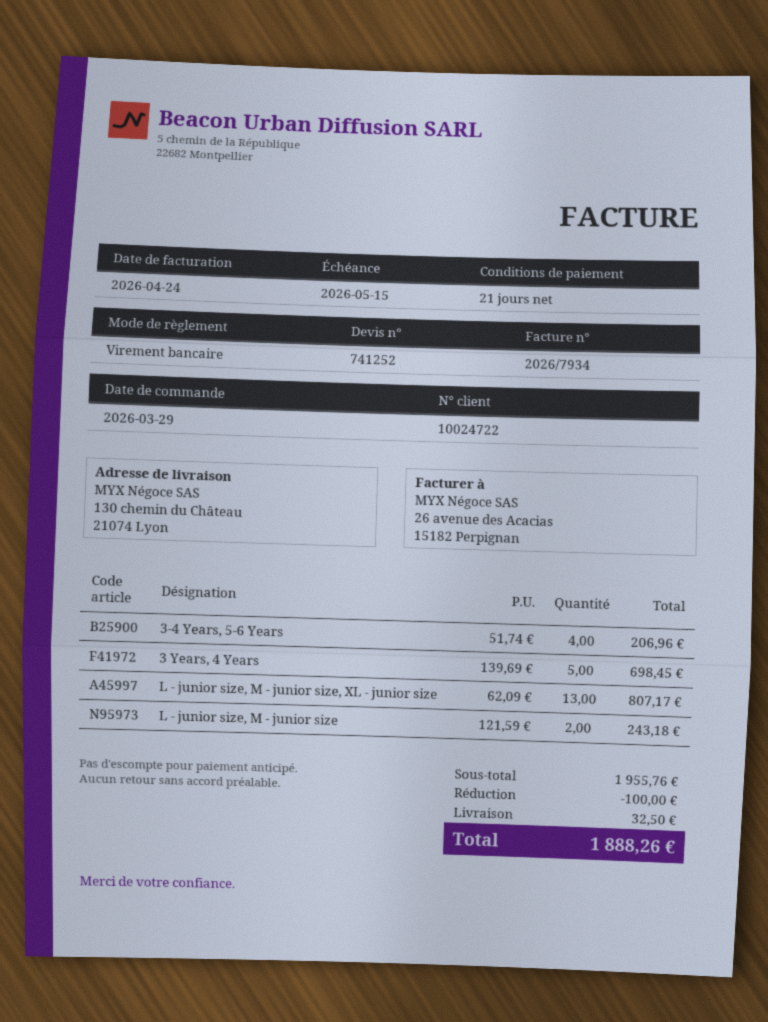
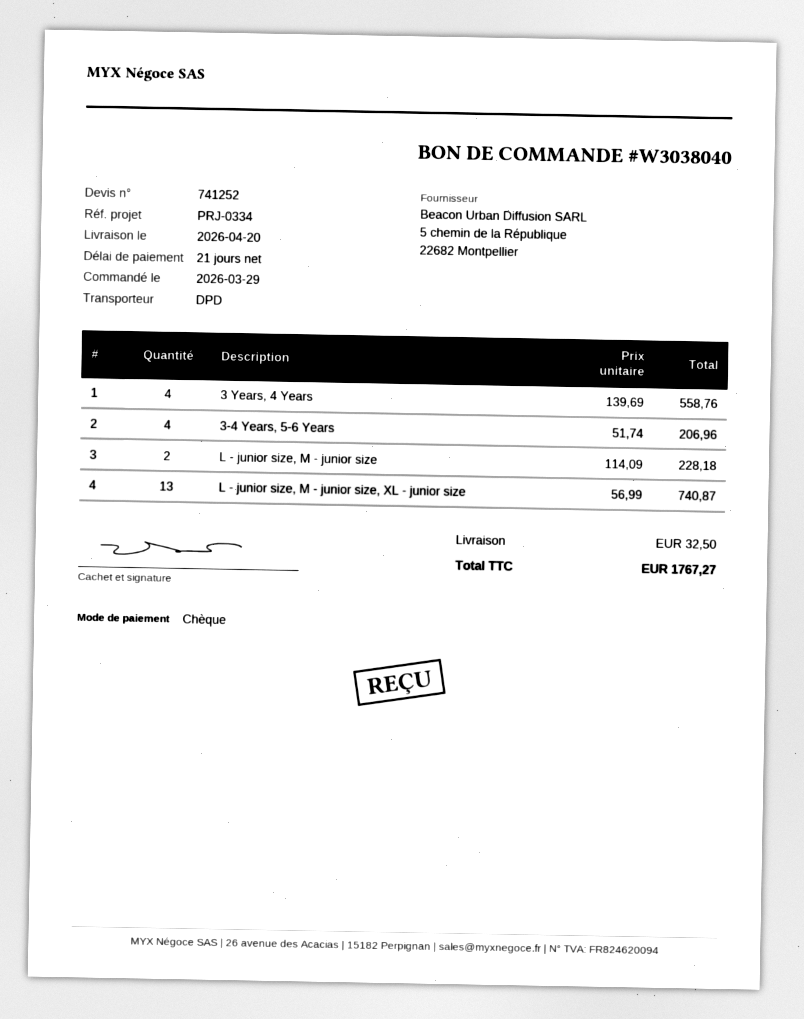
payment method: bank transfer -> cheque
3 Years, 4 Years: 5 x 139.69 = 698.45 -> 4 x 139.69 = 558.76
L - junior size, M - junior size, XL - junior size: 13 x 62.09 = 807.17 -> 13 x 56.99 = 740.87
L - junior size, M - junior size: 2 x 121.59 = 243.18 -> 2 x 114.09 = 228.18
discount: 100.00 -> none
total: 1888.26 -> 1767.27

